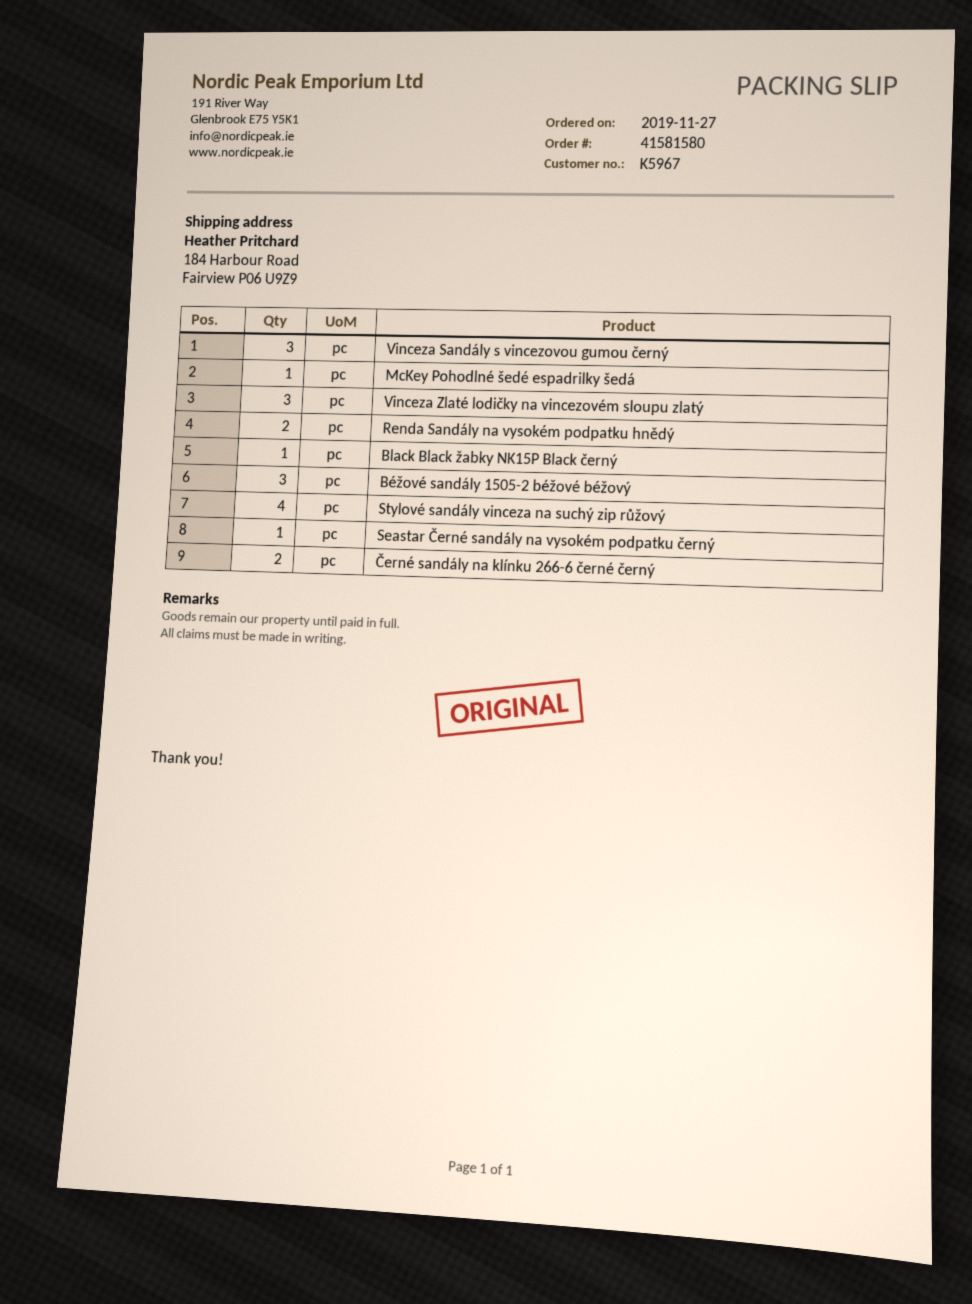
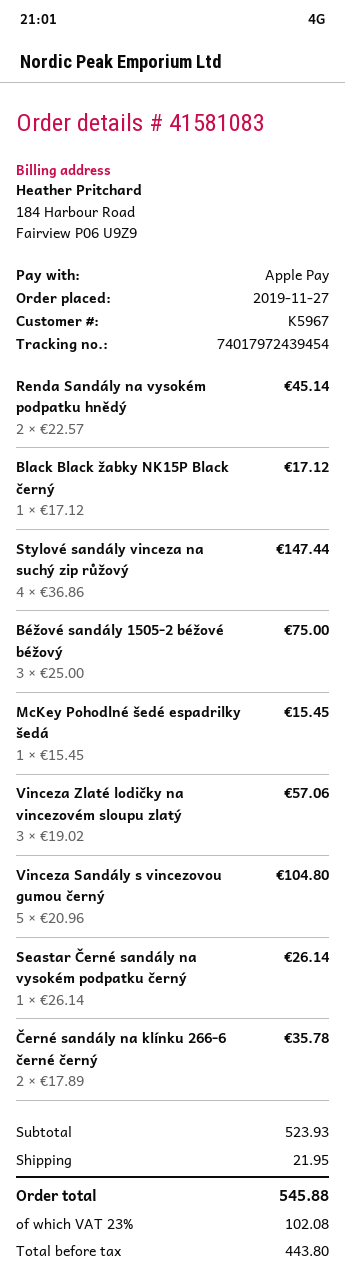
order number: 41581580 -> 41581083
Vinceza Sandály s vincezovou gumou černý: 3 -> 5

